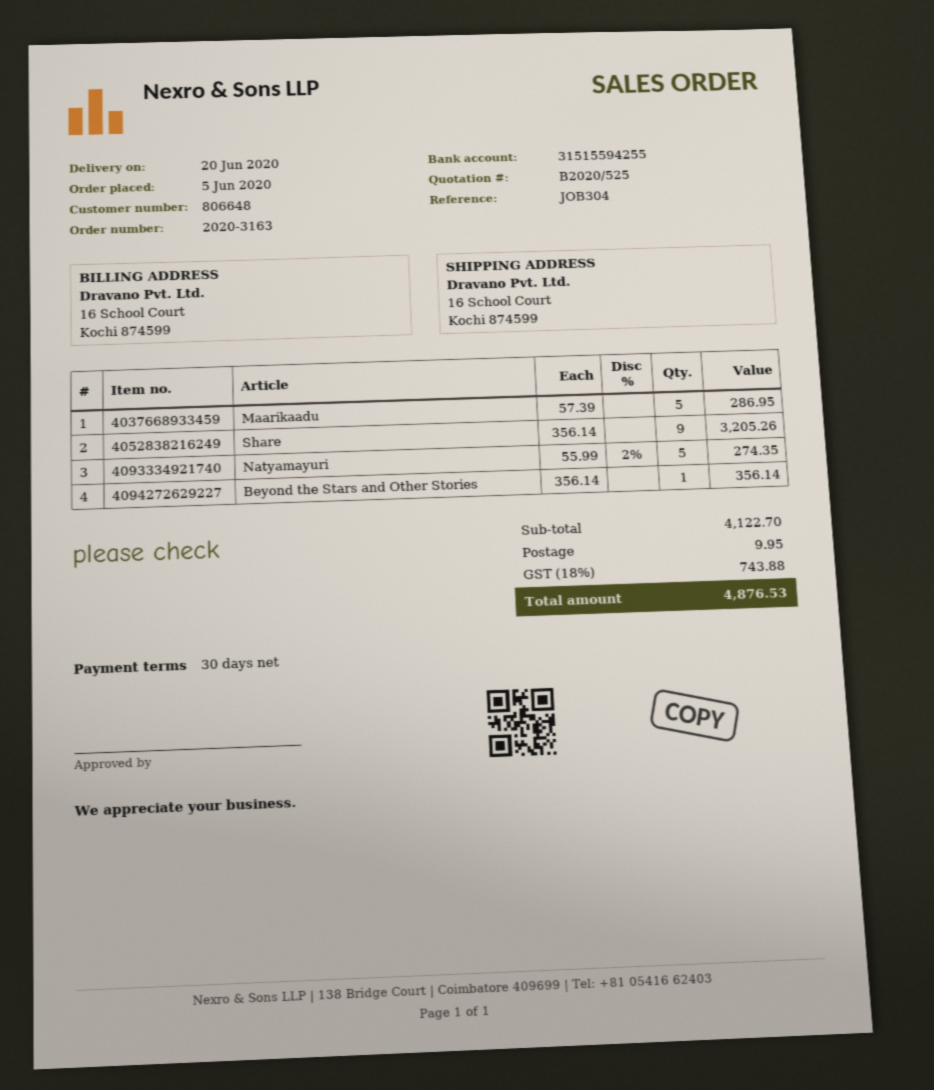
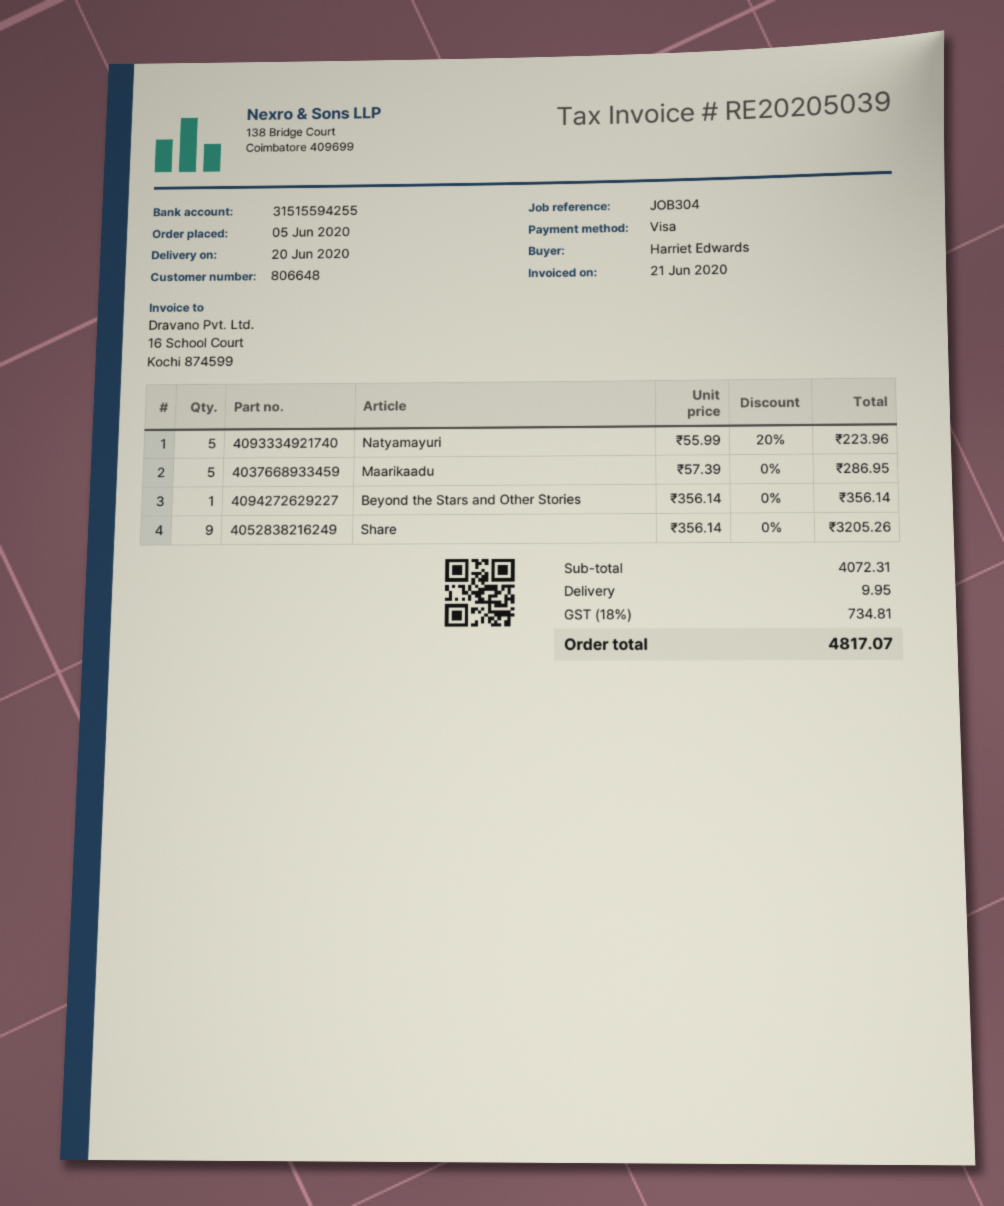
Natyamayuri: 5 x 55.99 - 2% = 274.35 -> 5 x 55.99 - 20% = 223.96
subtotal: 4122.70 -> 4072.31
tax: 18% = 743.88 -> 18% = 734.81
total: 4876.53 -> 4817.07

